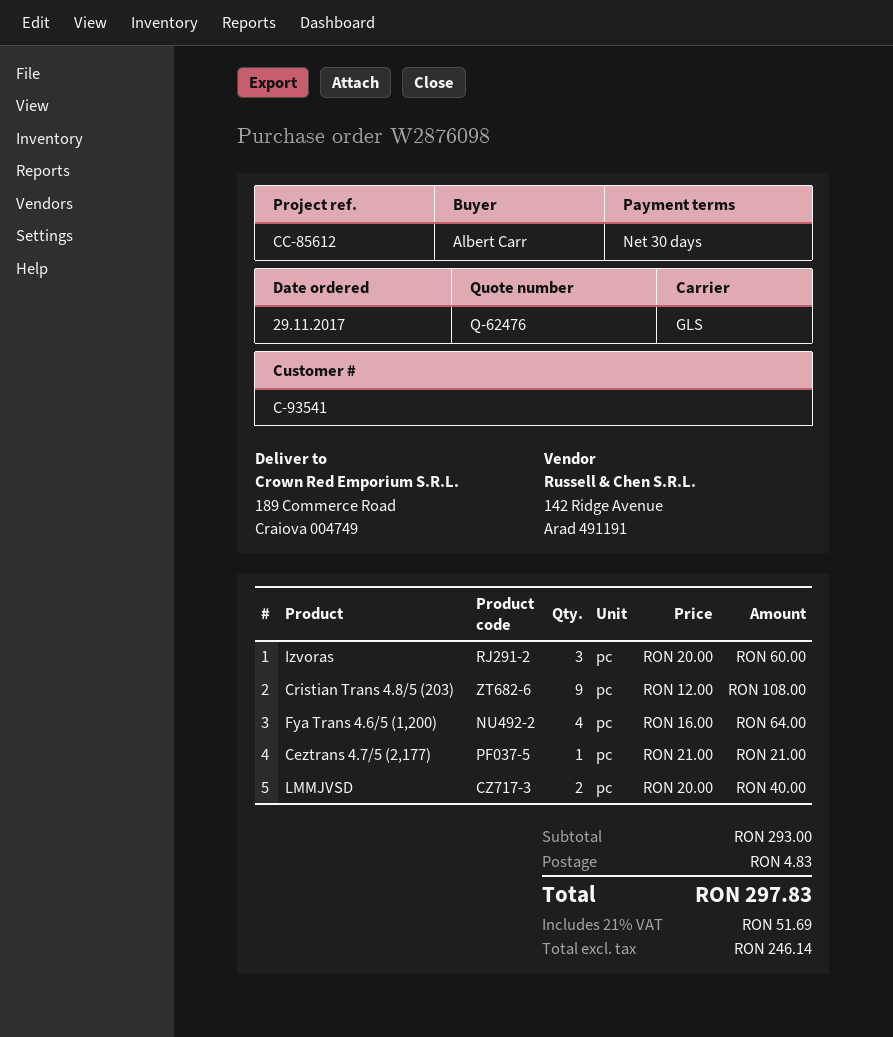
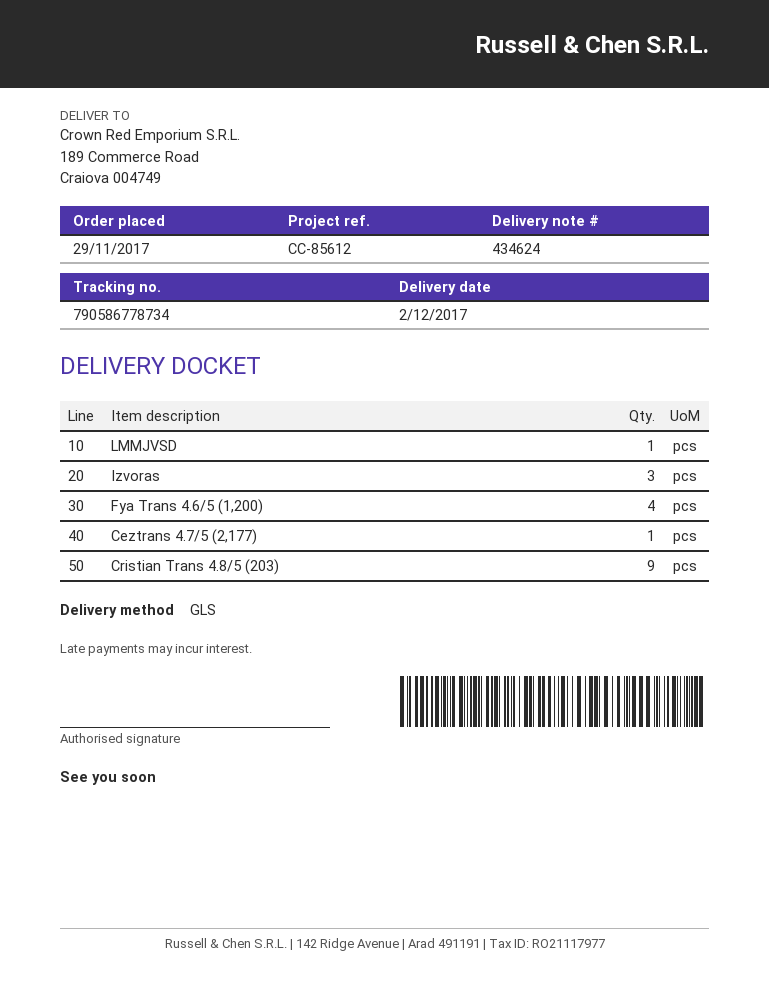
LMMJVSD: 2 -> 1

